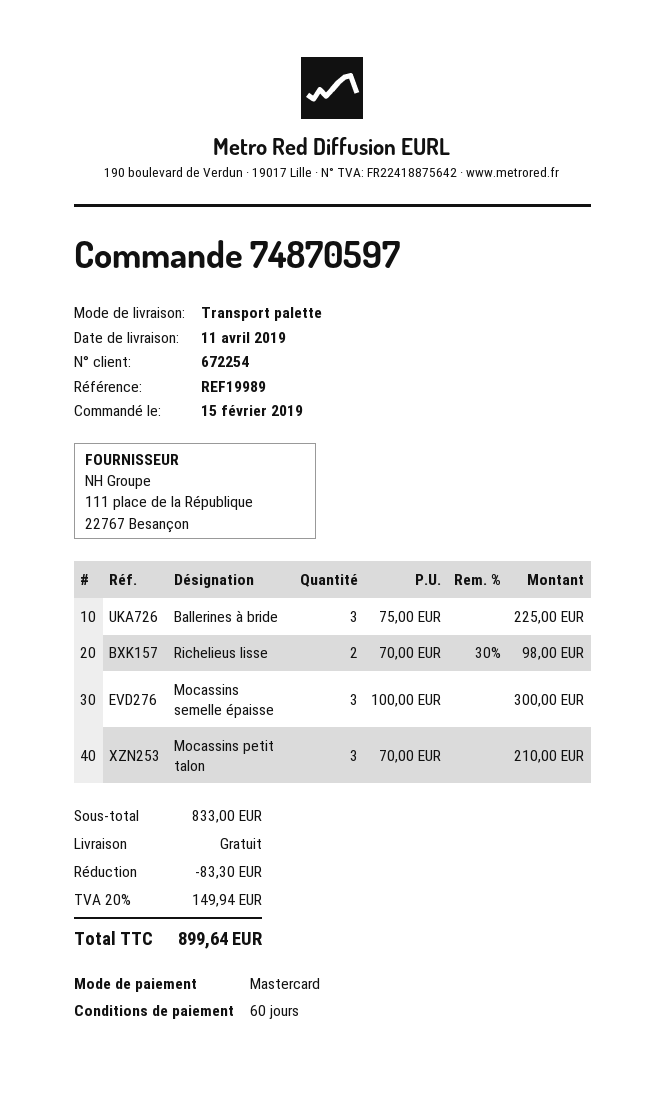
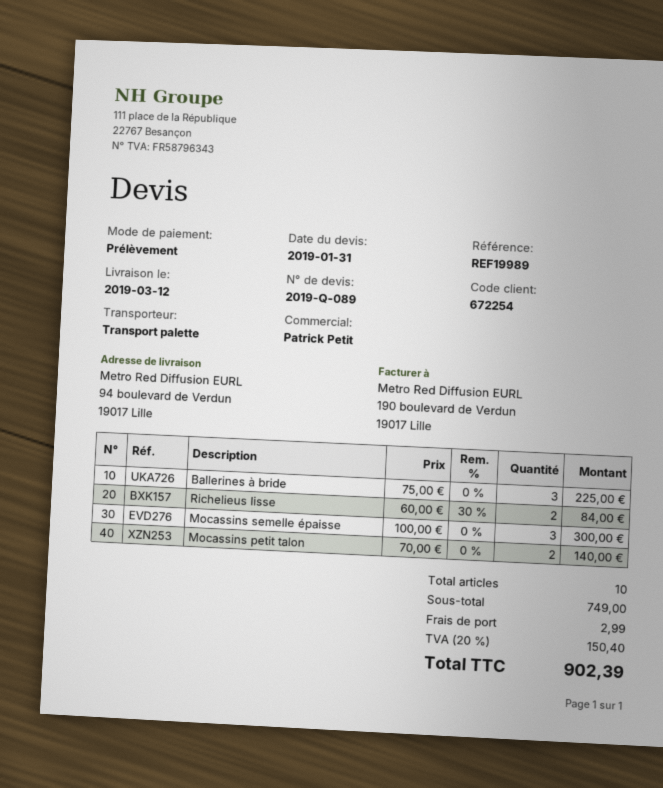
delivery date: 2019-04-11 -> 2019-03-12
payment method: Mastercard -> direct debit
Richelieus lisse: 2 x 70.00 - 30% = 98.00 -> 2 x 60.00 - 30% = 84.00
Mocassins petit talon: 3 x 70.00 = 210.00 -> 2 x 70.00 = 140.00
subtotal: 833.00 -> 749.00
discount: 83.30 -> none
shipping: 0.00 -> 2.99
tax: 20% = 149.94 -> 20% = 150.40
total: 899.64 -> 902.39

